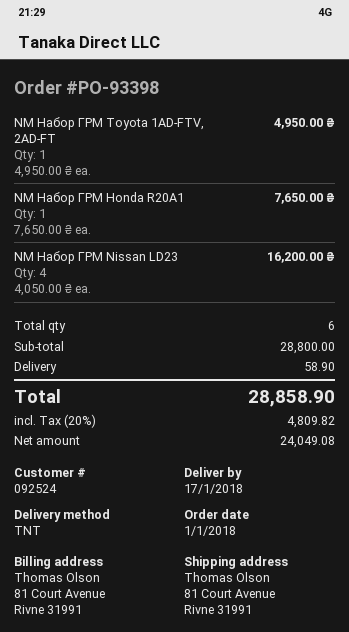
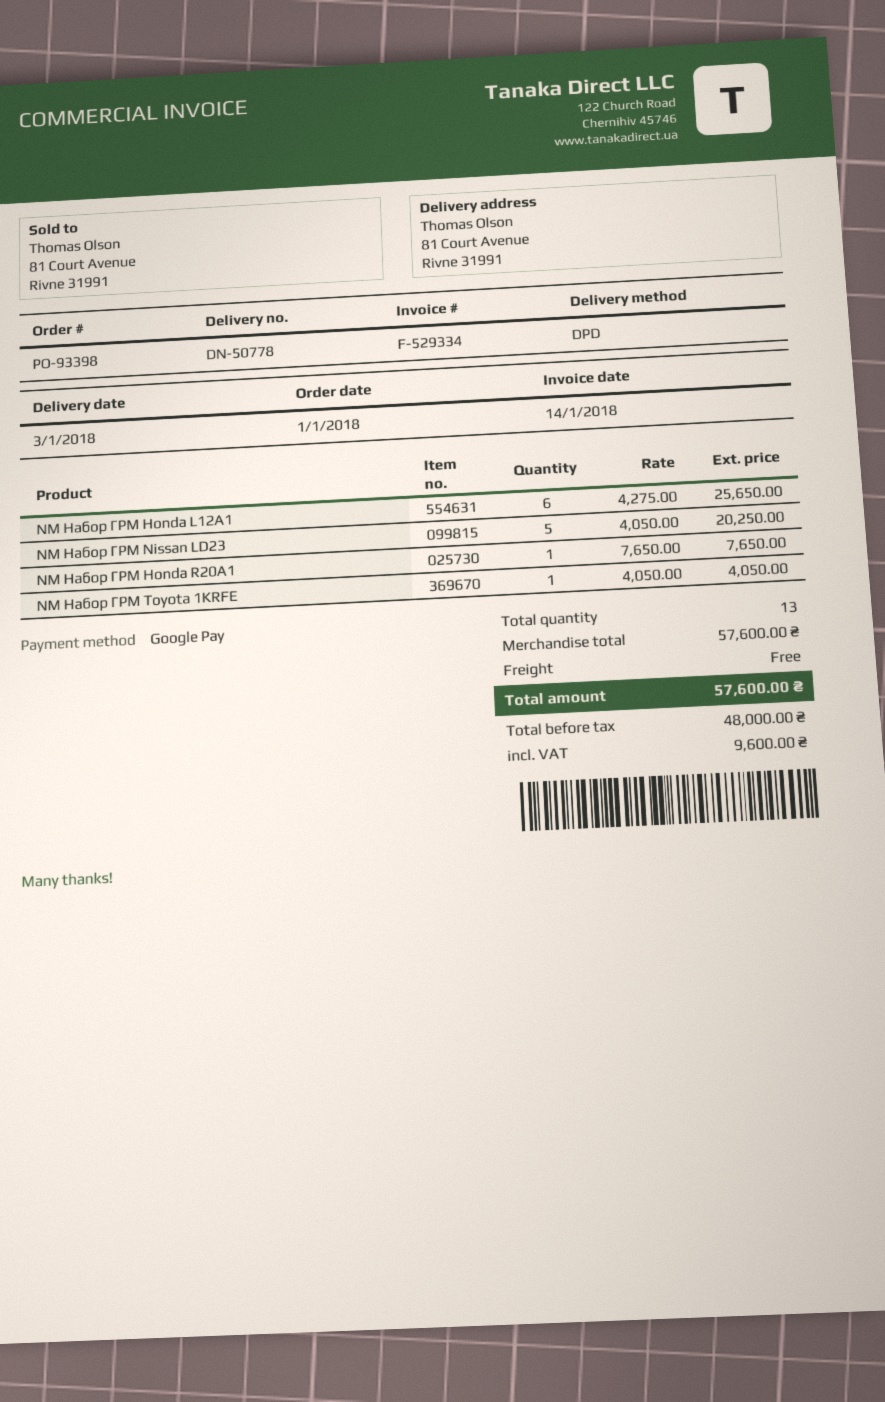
delivery date: 2018-01-17 -> 2018-01-03
shipping method: TNT -> DPD
NM Набор ГРМ Toyota 1AD-FTV, 2AD-FT: 1 x 4950.00 = 4950.00 -> none
NM Набор ГРМ Nissan LD23: 4 x 4050.00 = 16200.00 -> 5 x 4050.00 = 20250.00
NM Набор ГРМ Honda L12A1: none -> 6 x 4275.00 = 25650.00
NM Набор ГРМ Toyota 1KRFE: none -> 1 x 4050.00 = 4050.00
total quantity: 6 -> 13
subtotal: 28800.00 -> 57600.00
shipping: 58.90 -> 0.00
net: 24049.08 -> 48000.00
tax: 4809.82 -> 9600.00
total: 28858.90 -> 57600.00

